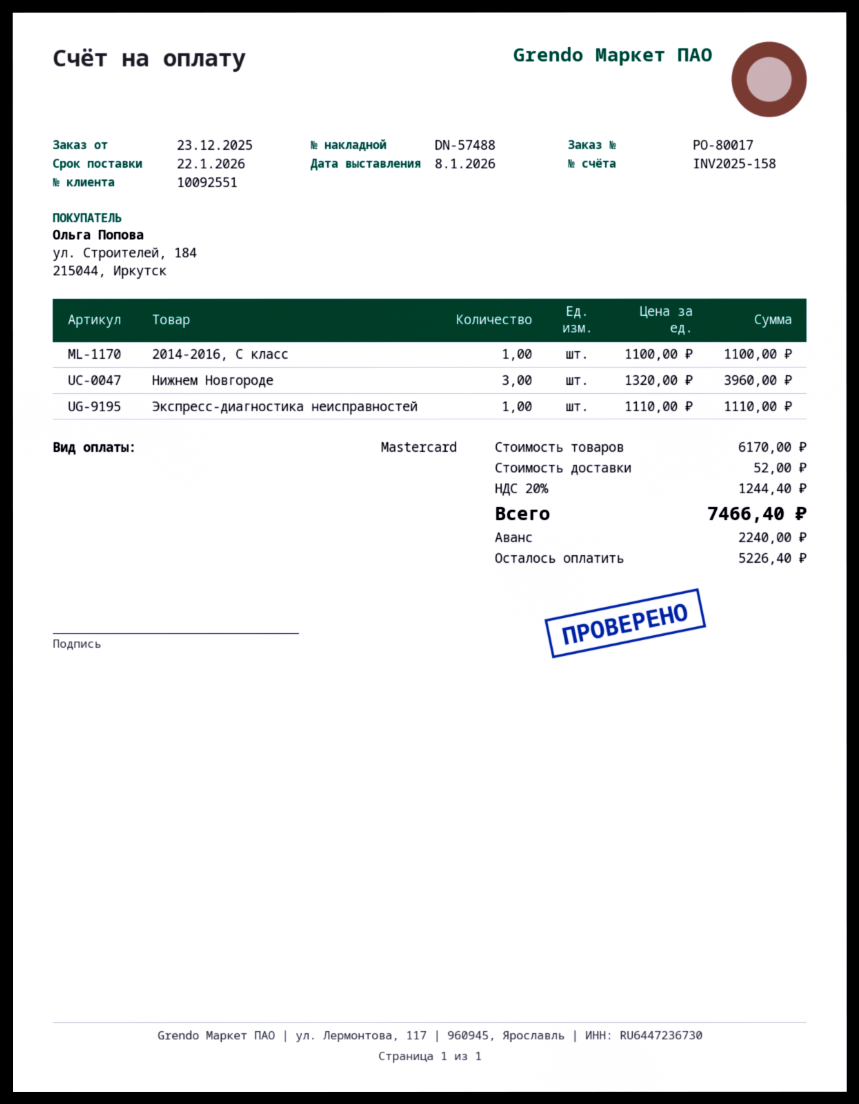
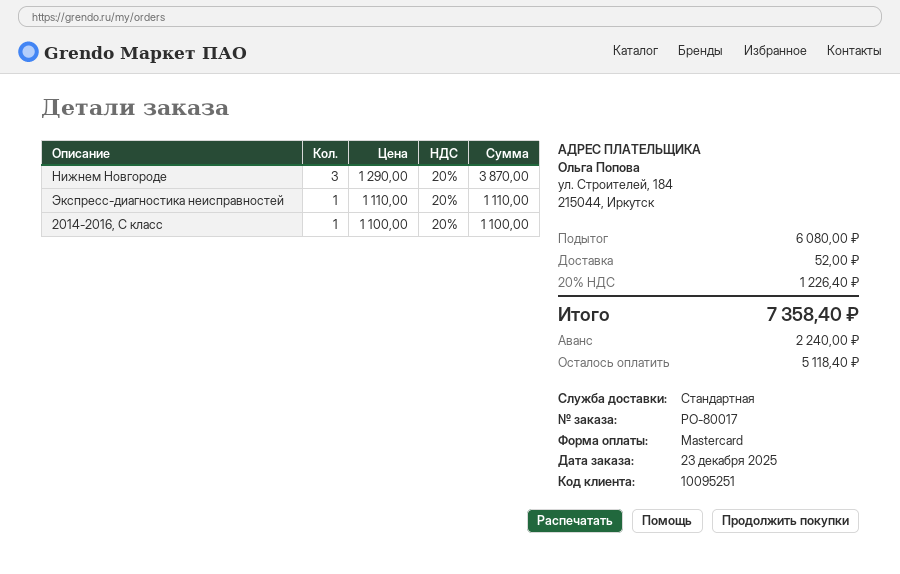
customer number: 10092551 -> 10095251
Нижнем Новгороде: 3 x 1320.00 = 3960.00 -> 3 x 1290.00 = 3870.00
subtotal: 6170.00 -> 6080.00
tax: 20% = 1244.40 -> 20% = 1226.40
total: 7466.40 -> 7358.40
balance: 5226.40 -> 5118.40

